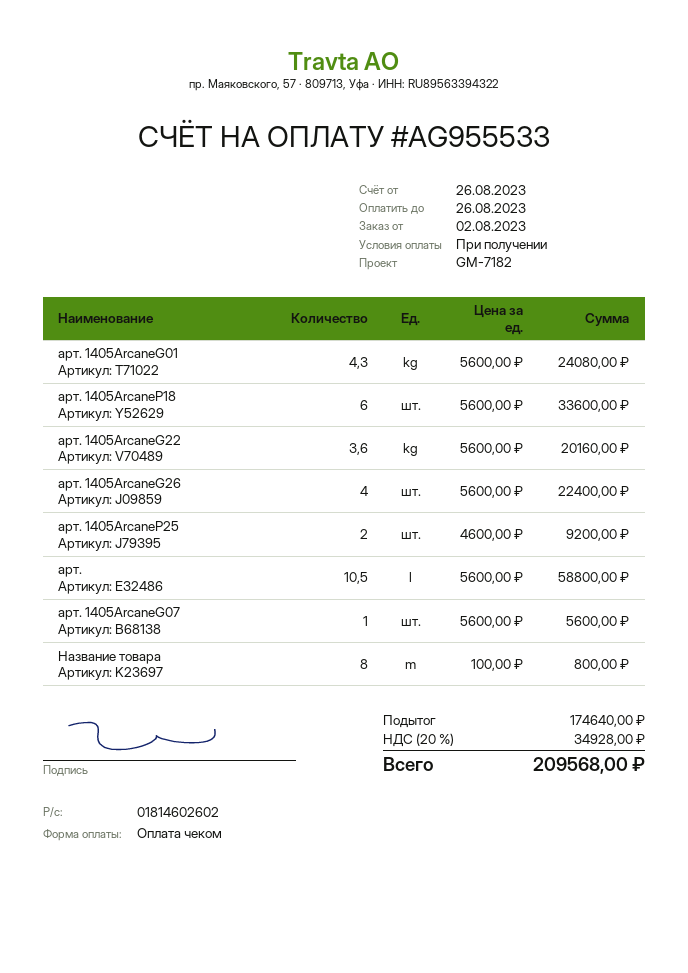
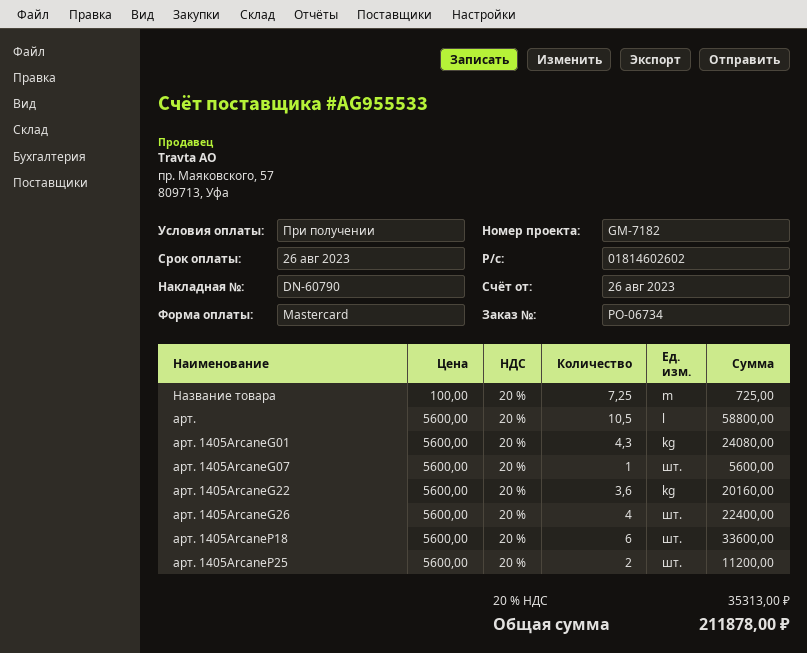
payment method: cheque -> Mastercard
арт. 1405ArcaneP25: 2 x 4600.00 = 9200.00 -> 2 x 5600.00 = 11200.00
Название товара: 8 x 100.00 = 800.00 -> 7.25 x 100.00 = 725.00
tax: 20% = 34928.00 -> 20% = 35313.00
total: 209568.00 -> 211878.00

